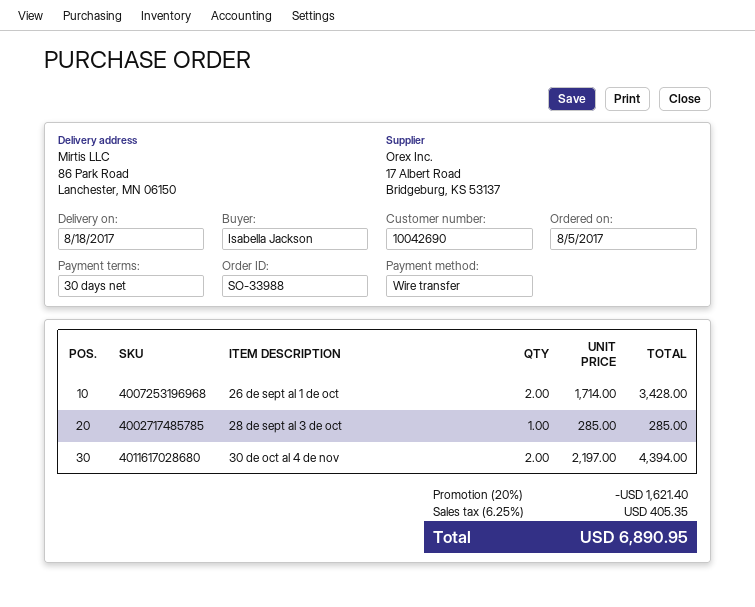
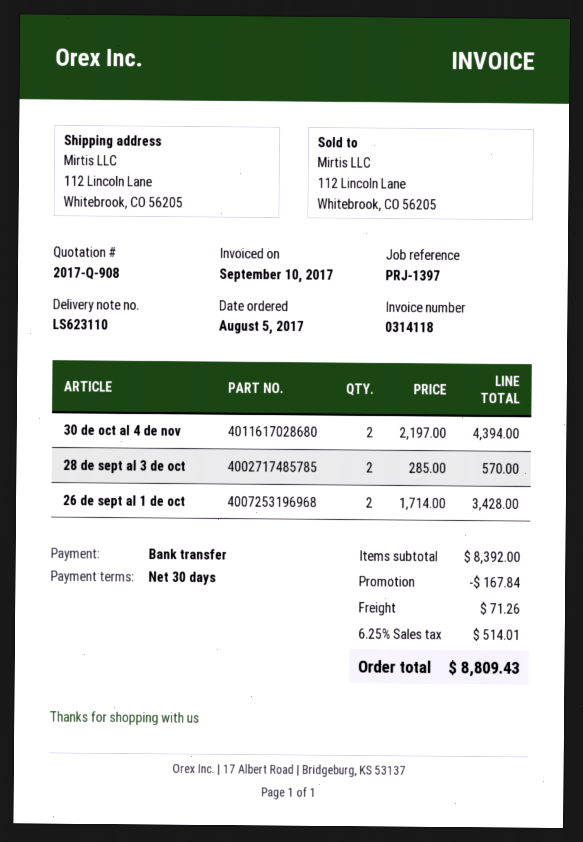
ship to: 86 Park Road, Lanchester, MN 06150 -> 112 Lincoln Lane, Whitebrook, CO 56205
28 de sept al 3 de oct: 1 x 285.00 = 285.00 -> 2 x 285.00 = 570.00
discount: 1621.40 -> 167.84
shipping: none -> 71.26
tax: 6.25% = 405.35 -> 6.25% = 514.01
total: 6890.95 -> 8809.43

